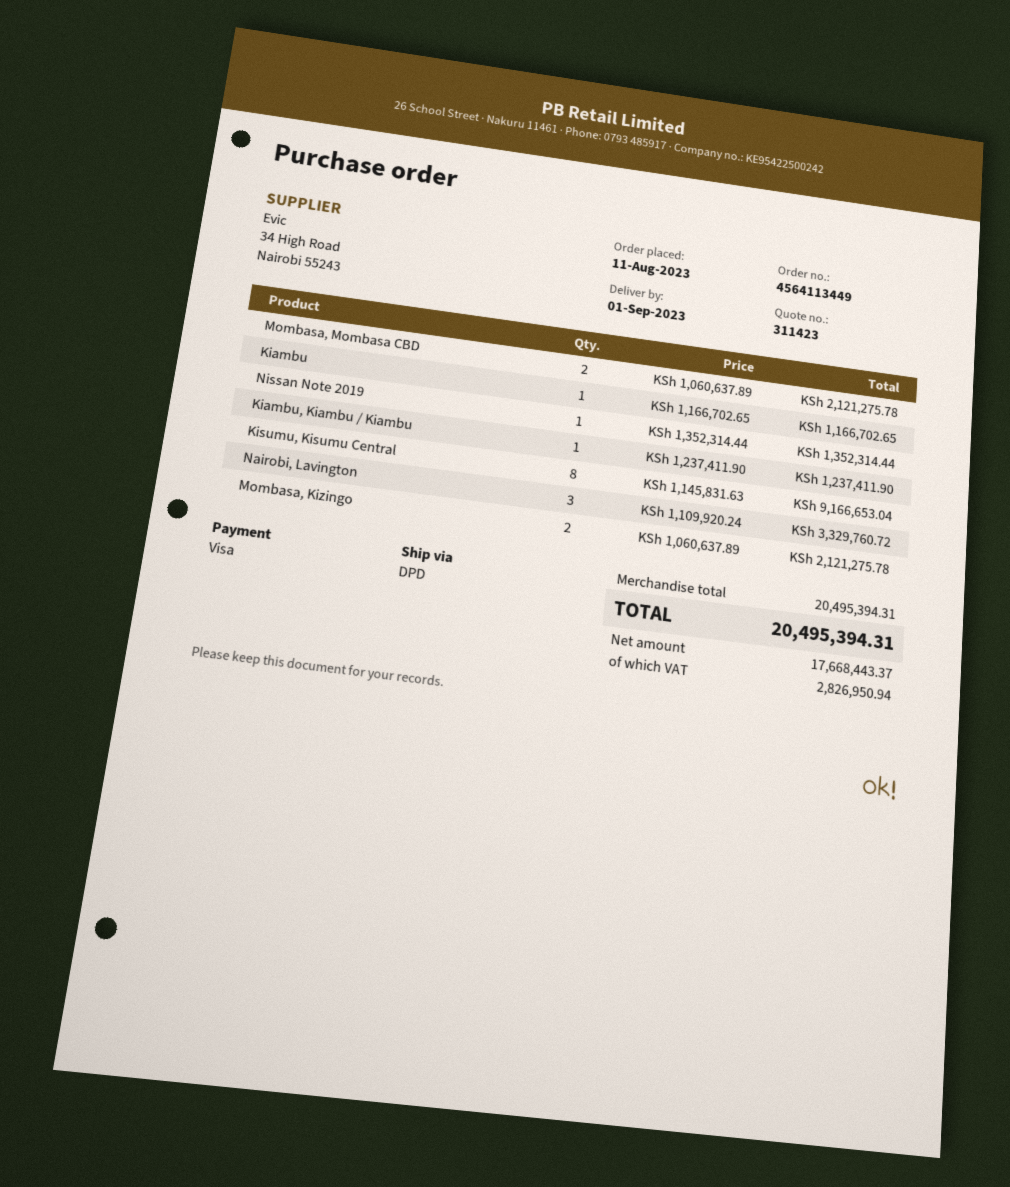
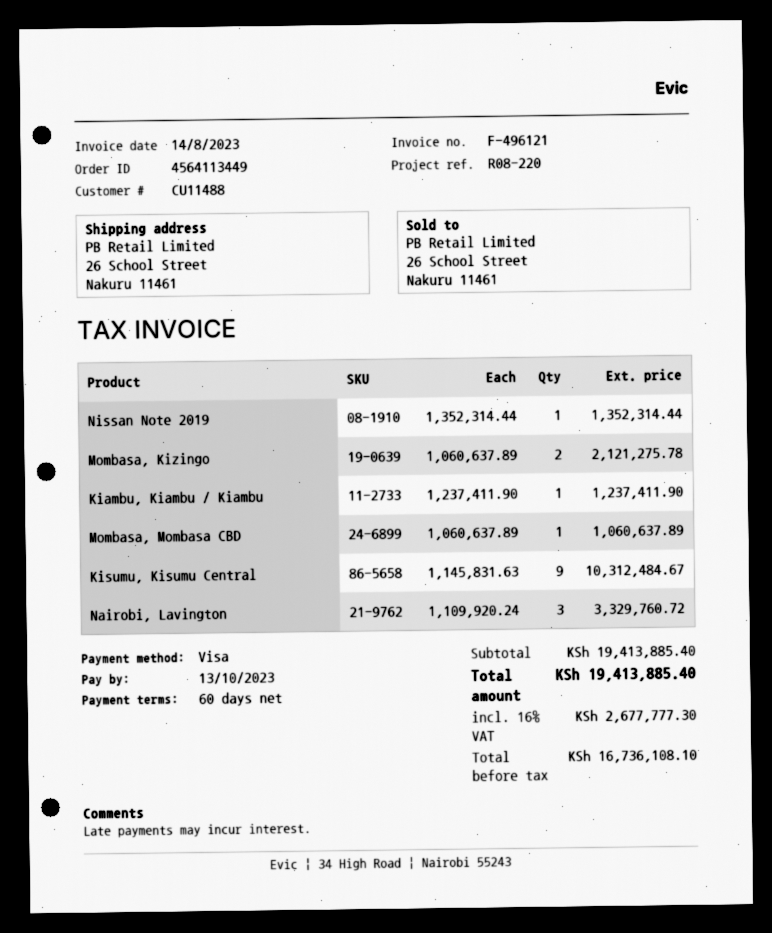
Mombasa, Mombasa CBD: 2 x 1060637.89 = 2121275.78 -> 1 x 1060637.89 = 1060637.89
Kiambu: 1 x 1166702.65 = 1166702.65 -> none
Kisumu, Kisumu Central: 8 x 1145831.63 = 9166653.04 -> 9 x 1145831.63 = 10312484.67
subtotal: 20495394.31 -> 19413885.40
net: 17668443.37 -> 16736108.10
tax: 2826950.94 -> 2677777.30
total: 20495394.31 -> 19413885.40

